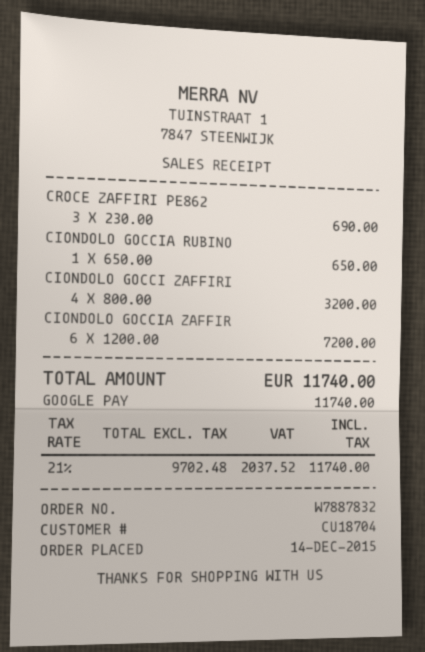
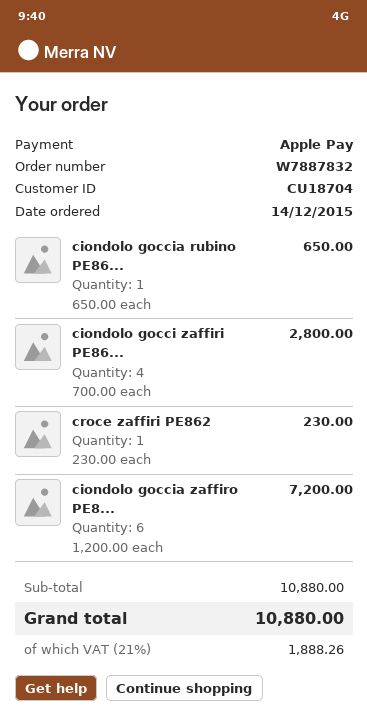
payment method: Google Pay -> Apple Pay
CROCE ZAFFIRI PE862: 3 x 230.00 = 690.00 -> 1 x 230.00 = 230.00
CIONDOLO GOCCI ZAFFIRI: 4 x 800.00 = 3200.00 -> 4 x 700.00 = 2800.00
tax: 21% = 2037.52 -> 21% = 1888.26
total: 11740.00 -> 10880.00

